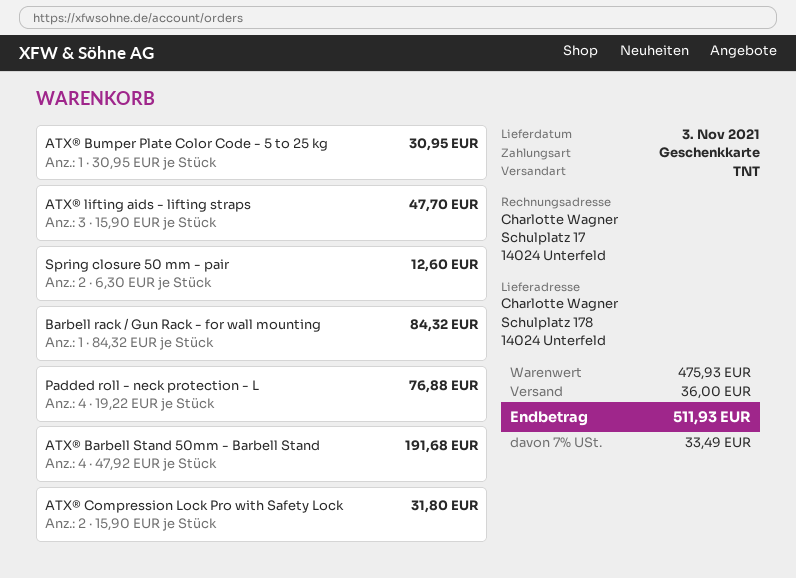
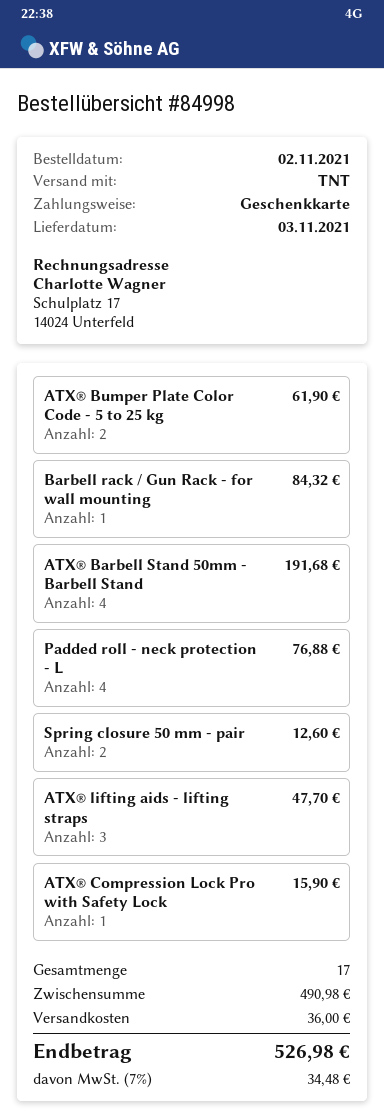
ATX® Bumper Plate Color Code - 5 to 25 kg: 1 for 30.95 -> 2 for 61.90
ATX® Compression Lock Pro with Safety Lock: 2 for 31.80 -> 1 for 15.90
subtotal: 475.93 -> 490.98
tax: 7% = 33.49 -> 7% = 34.48
total: 511.93 -> 526.98

